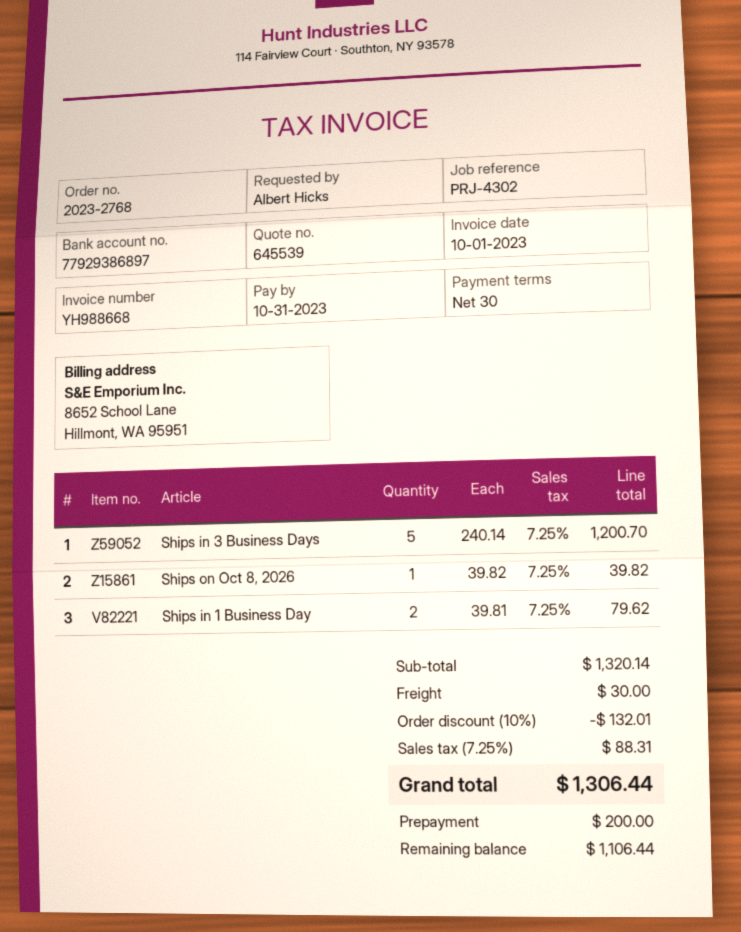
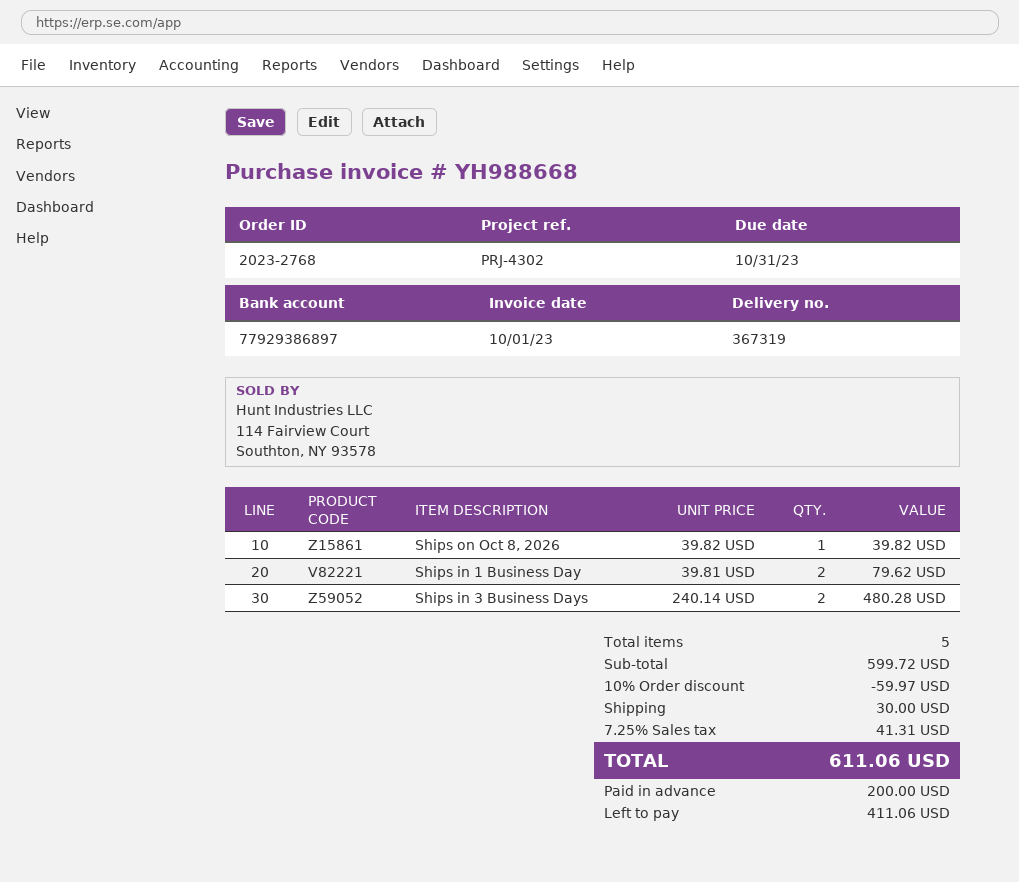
Ships in 3 Business Days: 5 x 240.14 = 1200.70 -> 2 x 240.14 = 480.28
subtotal: 1320.14 -> 599.72
discount: 10% = 132.01 -> 10% = 59.97
tax: 7.25% = 88.31 -> 7.25% = 41.31
total: 1306.44 -> 611.06
balance: 1106.44 -> 411.06

